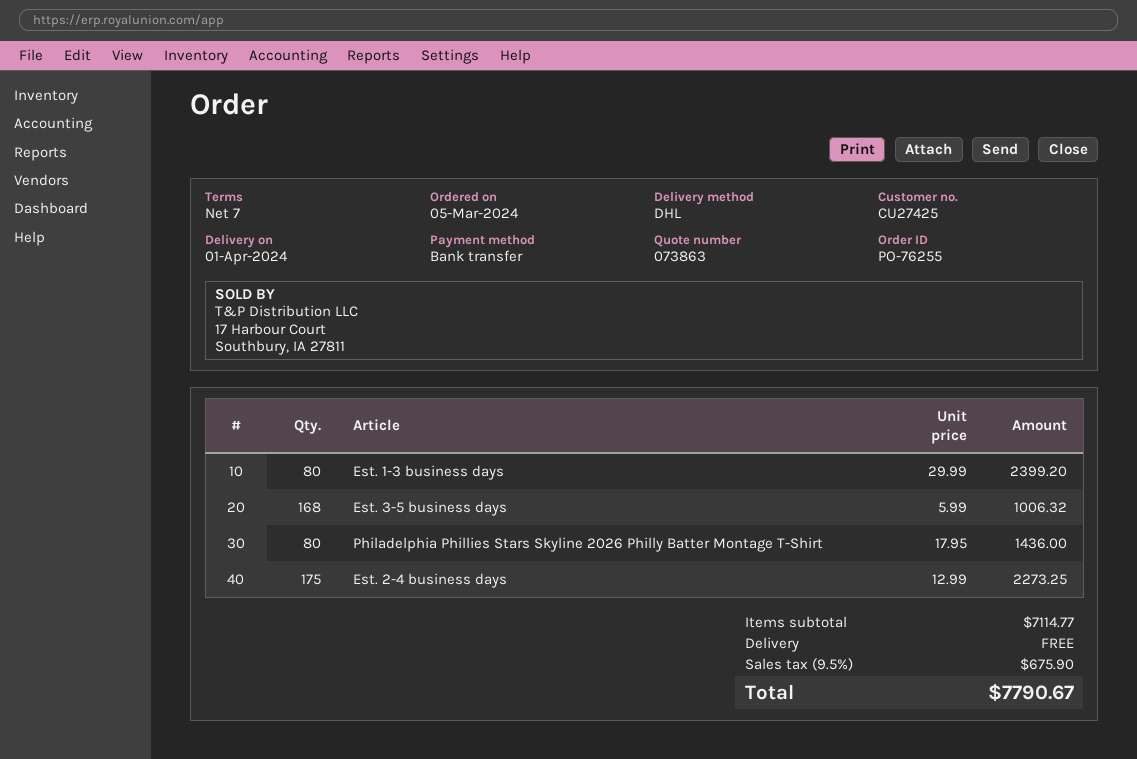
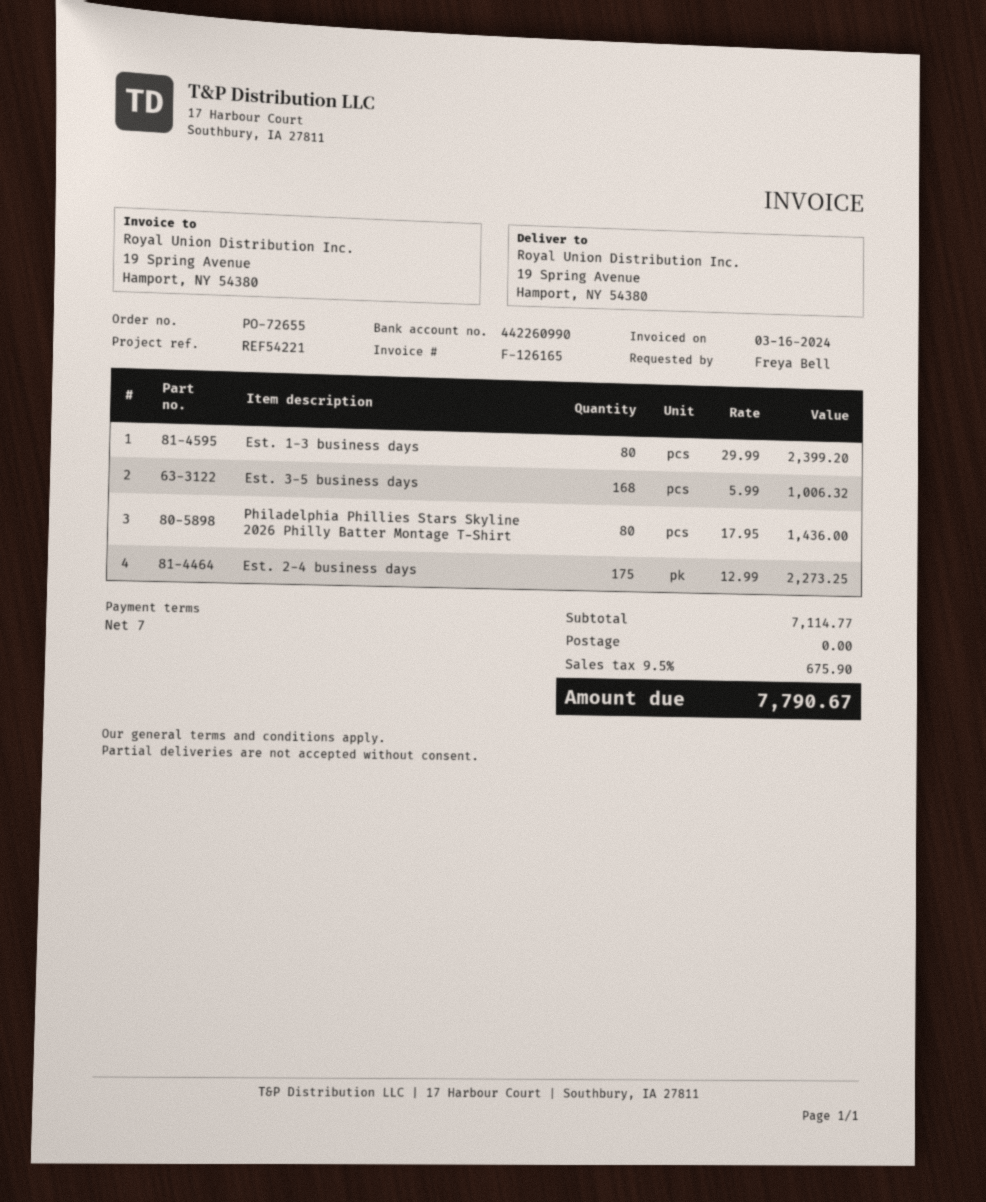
order number: PO-76255 -> PO-72655

